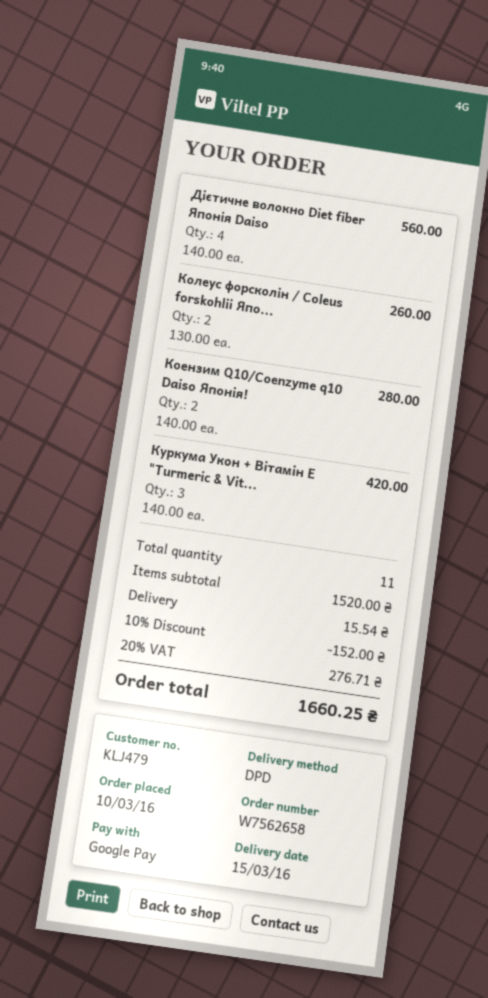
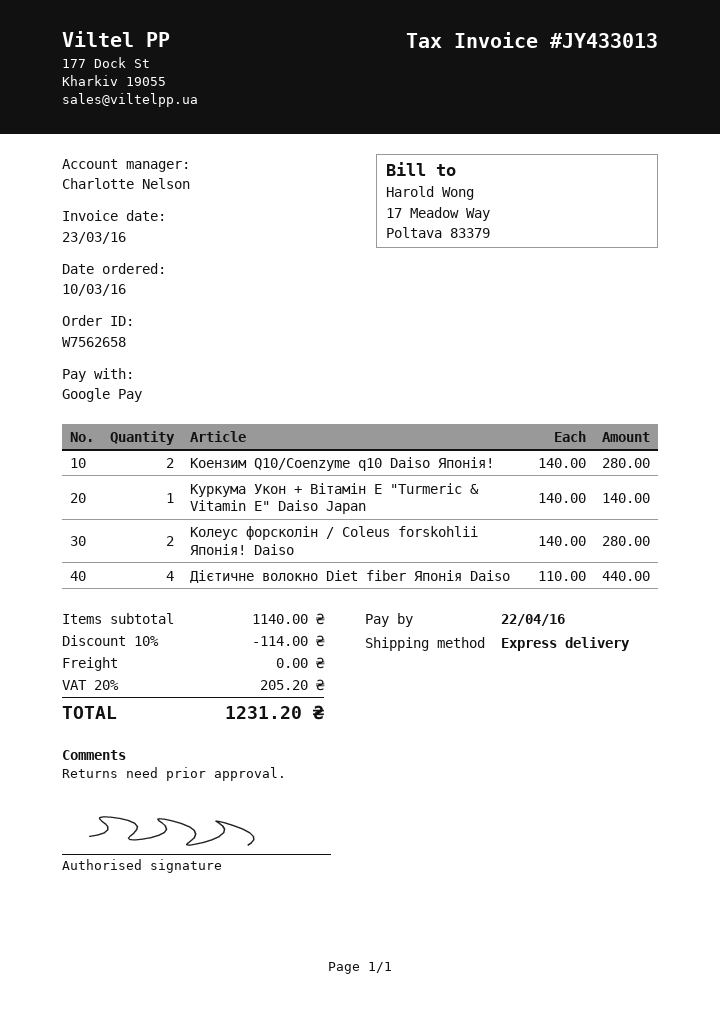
shipping method: DPD -> express
Дієтичне волокно Diet fiber Японія Daiso: 4 x 140.00 = 560.00 -> 4 x 110.00 = 440.00
Колеус форсколін / Coleus forskohlii Япо...: 2 x 130.00 = 260.00 -> 2 x 140.00 = 280.00
Куркума Укон + Вітамін Е "Turmeric & Vit...: 3 x 140.00 = 420.00 -> 1 x 140.00 = 140.00
subtotal: 1520.00 -> 1140.00
discount: 10% = 152.00 -> 10% = 114.00
shipping: 15.54 -> 0.00
tax: 20% = 276.71 -> 20% = 205.20
total: 1660.25 -> 1231.20

